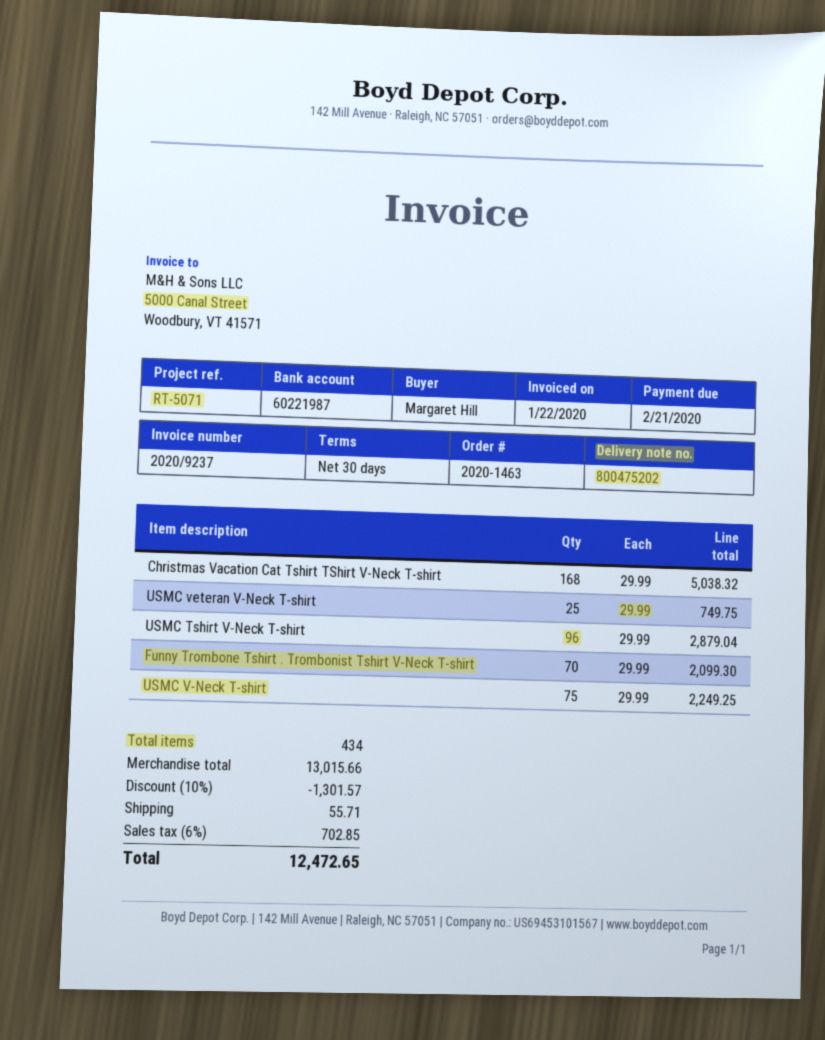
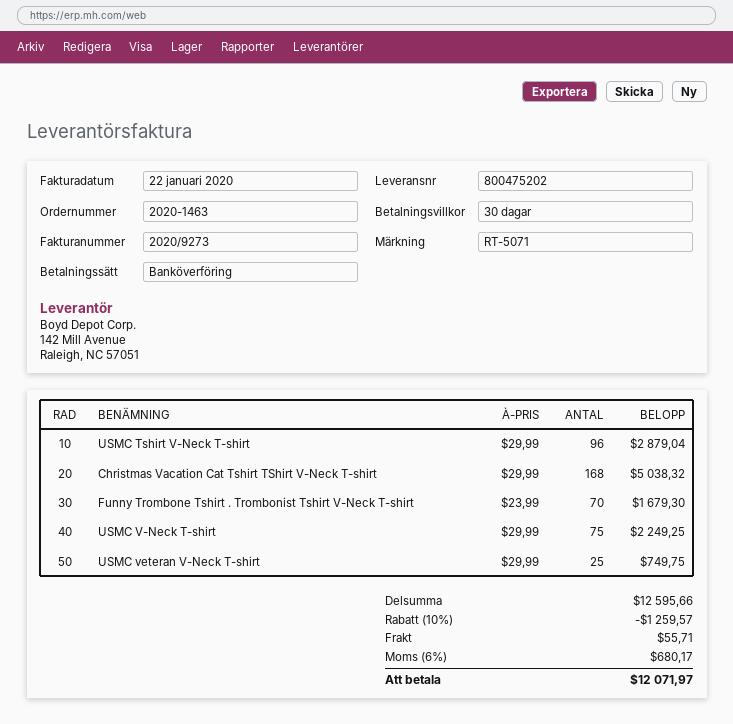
invoice number: 2020/9237 -> 2020/9273
Funny Trombone Tshirt . Trombonist Tshirt V-Neck T-shirt: 70 x 29.99 = 2099.30 -> 70 x 23.99 = 1679.30
subtotal: 13015.66 -> 12595.66
discount: 10% = 1301.57 -> 10% = 1259.57
tax: 6% = 702.85 -> 6% = 680.17
total: 12472.65 -> 12071.97

